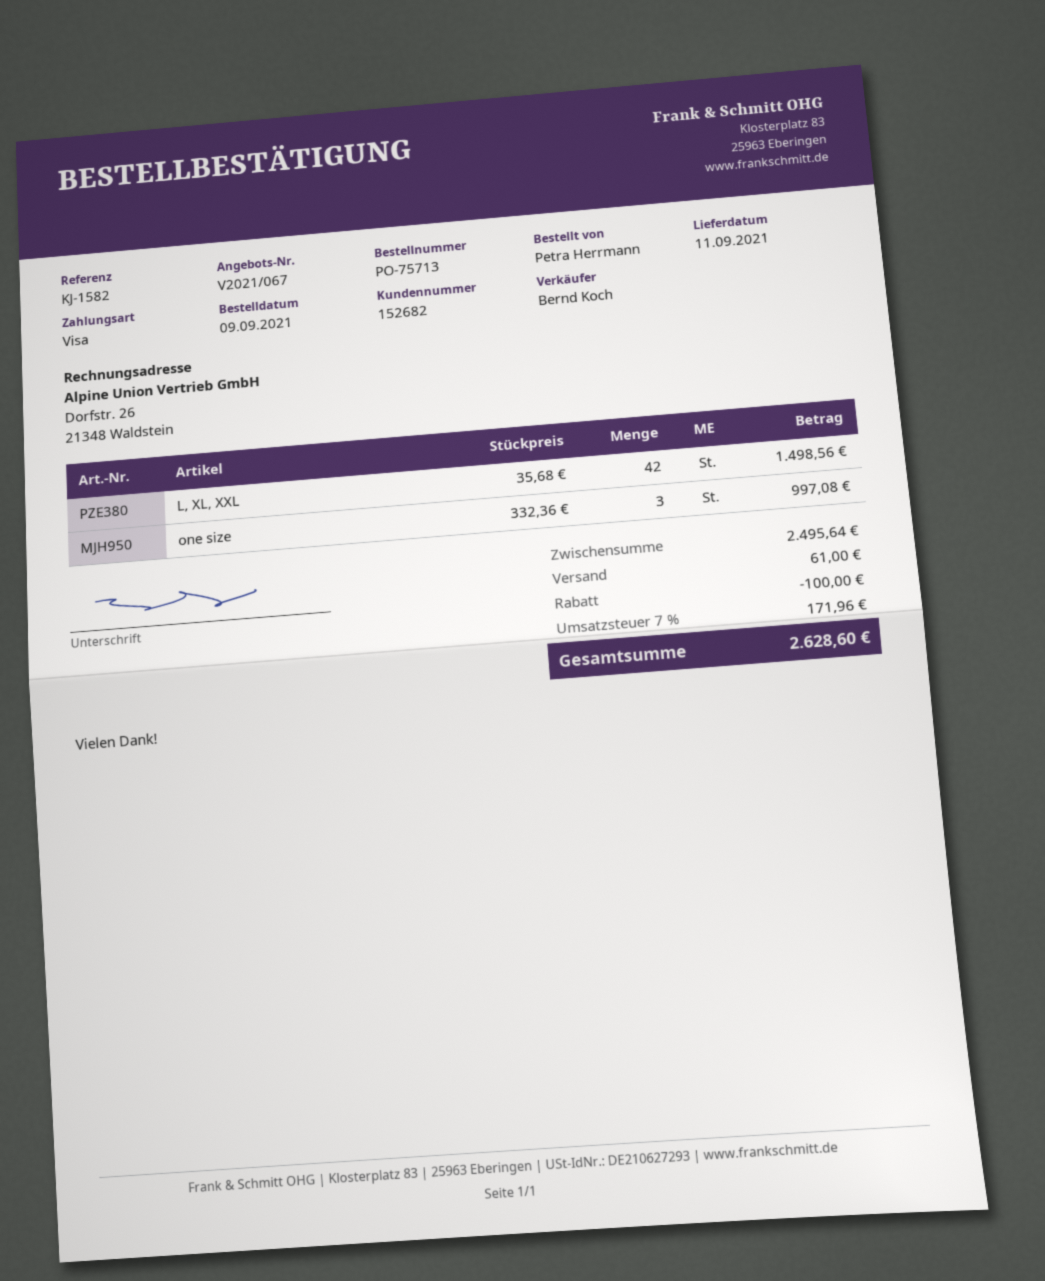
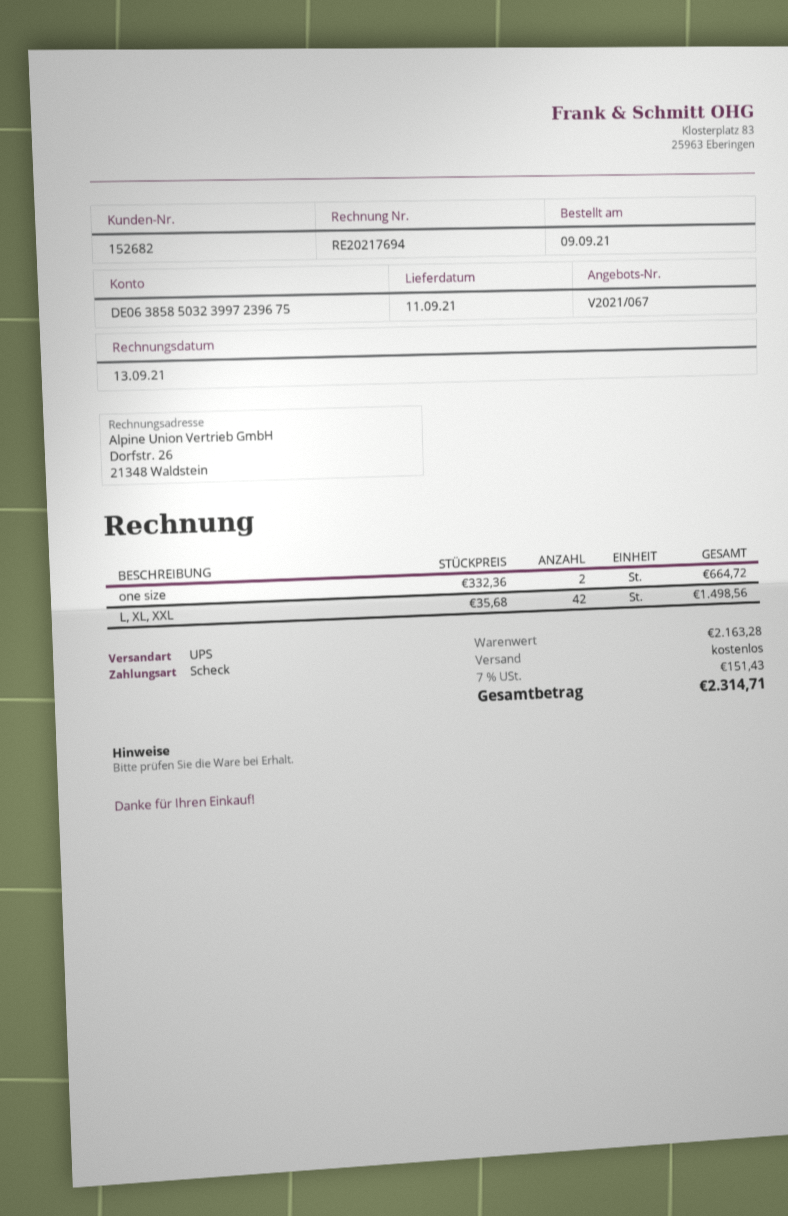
payment method: Visa -> cheque
one size: 3 x 332.36 = 997.08 -> 2 x 332.36 = 664.72
subtotal: 2495.64 -> 2163.28
discount: 100.00 -> none
shipping: 61.00 -> 0.00
tax: 7% = 171.96 -> 7% = 151.43
total: 2628.60 -> 2314.71

